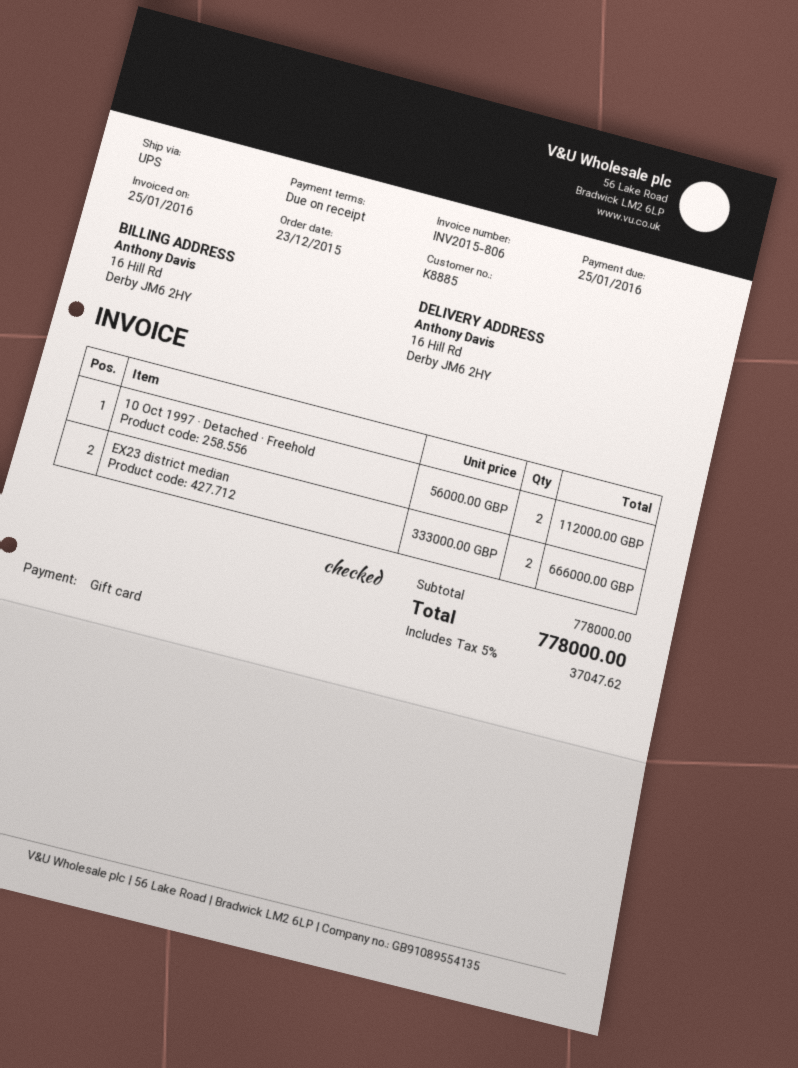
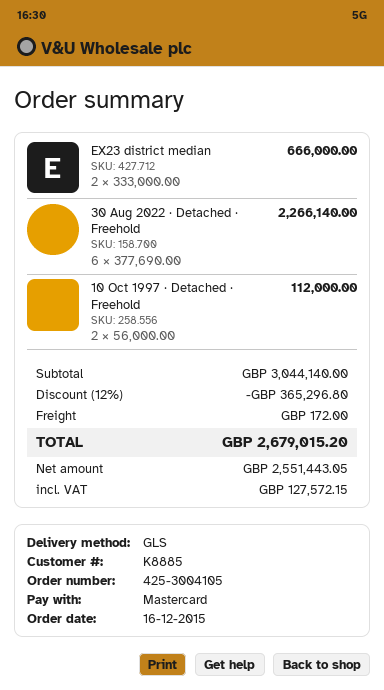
order date: 2015-12-23 -> 2015-12-16
payment method: gift card -> Mastercard
shipping method: UPS -> GLS
30 Aug 2022 · Detached · Freehold: none -> 6 x 377690.00 = 2266140.00
subtotal: 778000.00 -> 3044140.00
discount: none -> 12% = 365296.80
shipping: none -> 172.00
tax: 37047.62 -> 127572.15
total: 778000.00 -> 2679015.20

